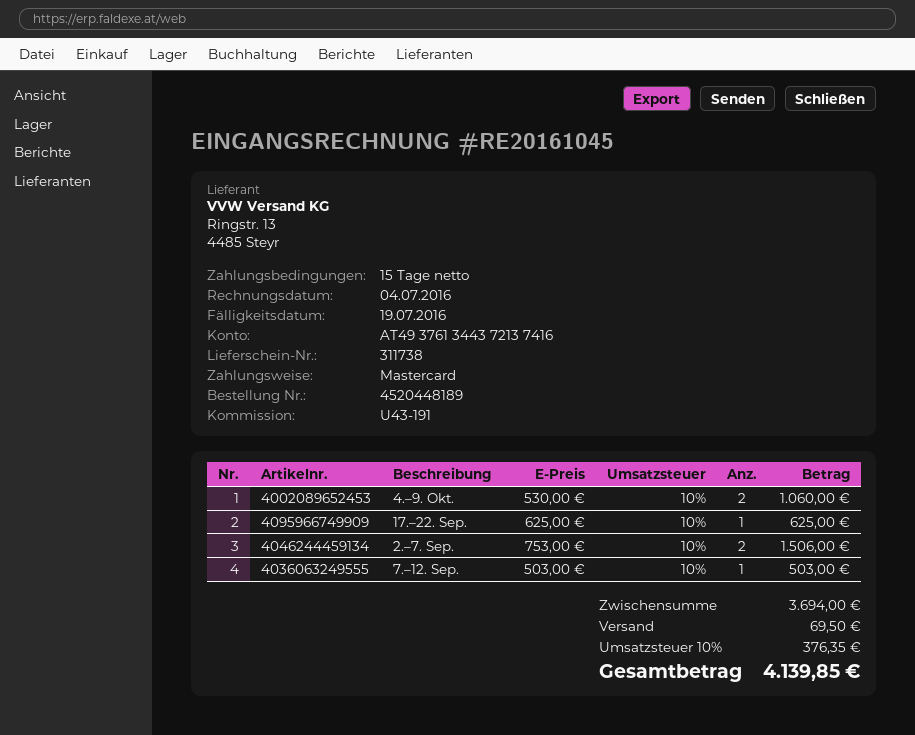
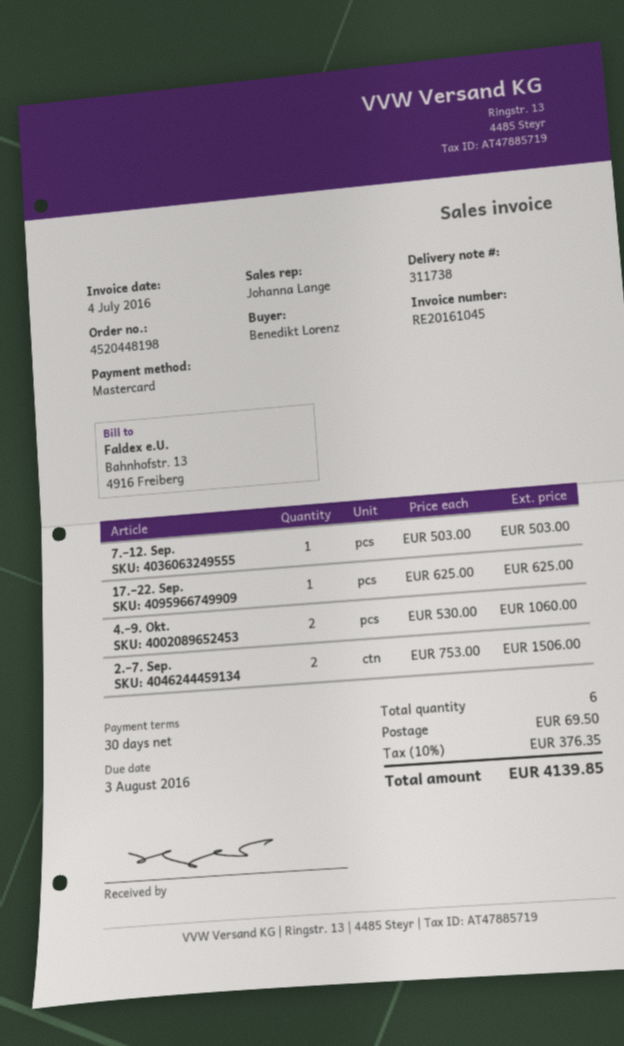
order number: 4520448189 -> 4520448198
payment terms: 15 days -> 30 days
due date: 2016-07-19 -> 2016-08-03

